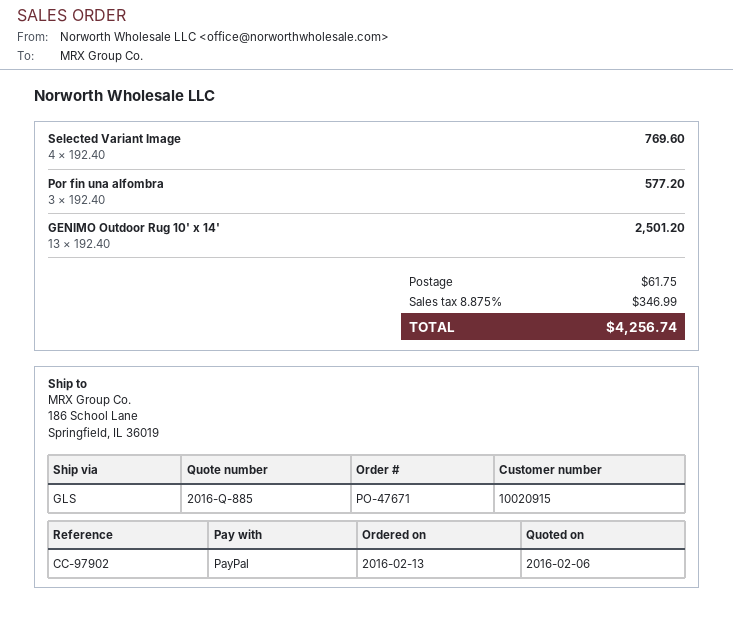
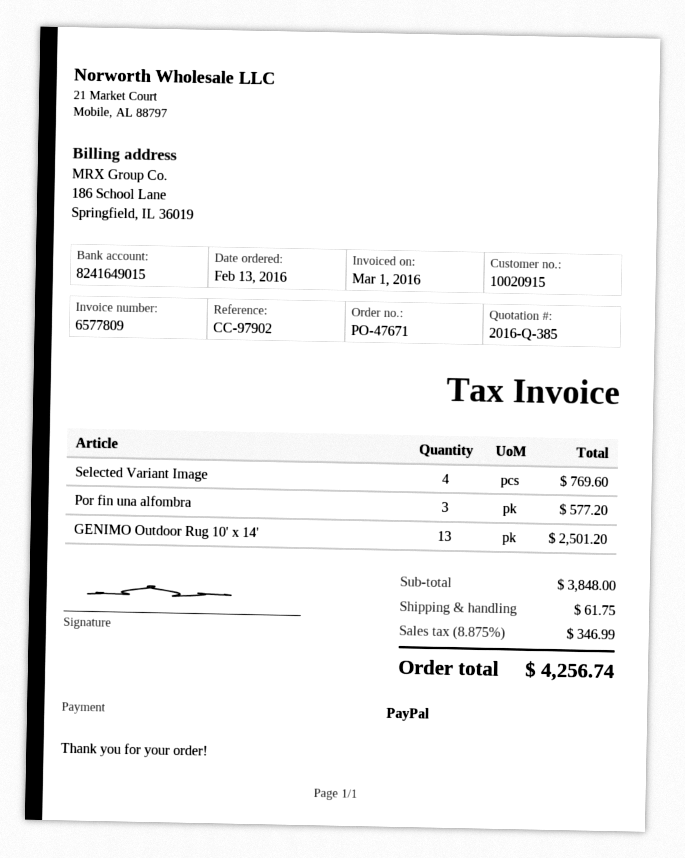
quote number: 2016-Q-885 -> 2016-Q-385

